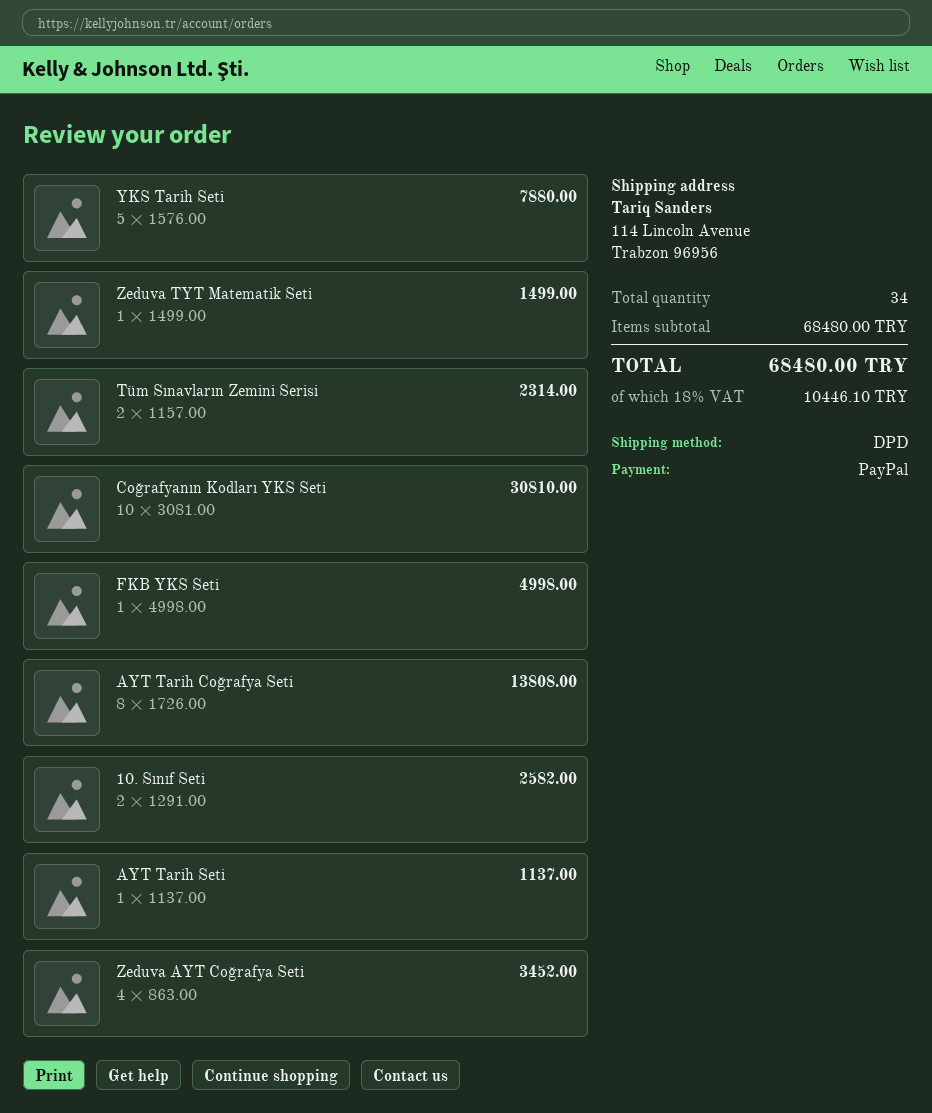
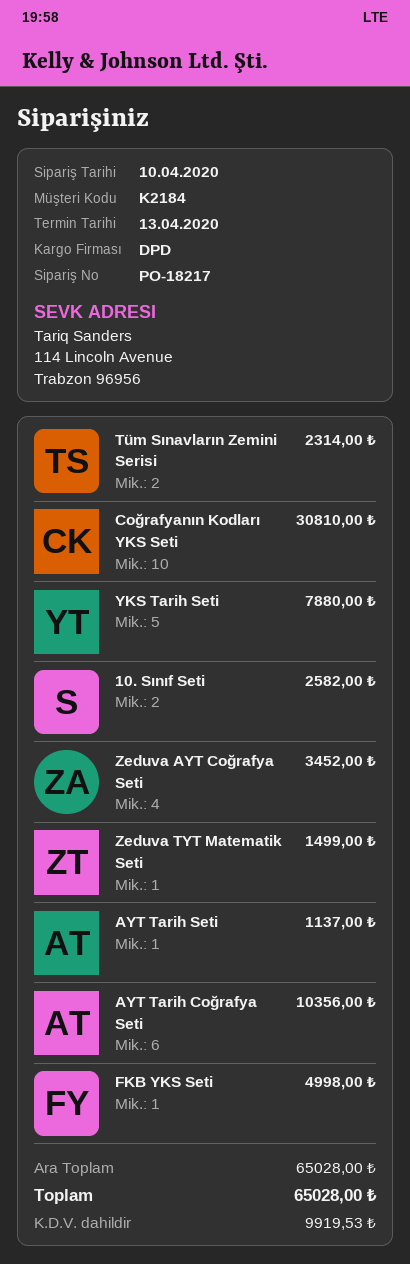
AYT Tarih Coğrafya Seti: 8 for 13808.00 -> 6 for 10356.00
subtotal: 68480.00 -> 65028.00
tax: 10446.10 -> 9919.53
total: 68480.00 -> 65028.00

